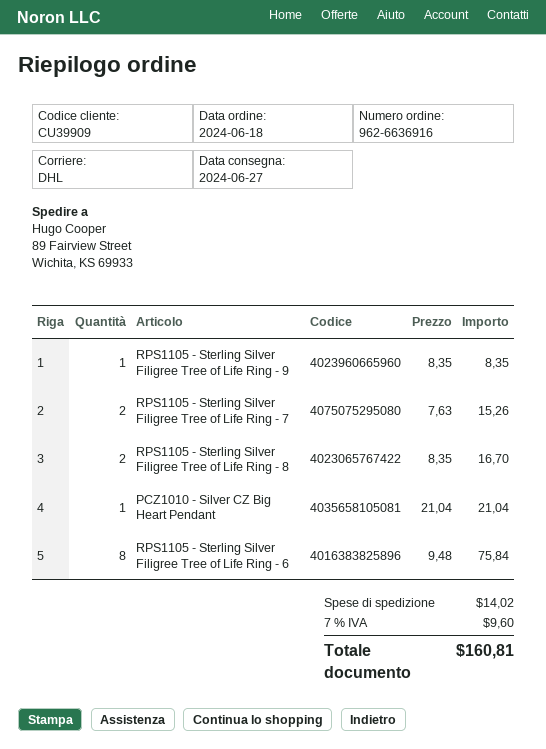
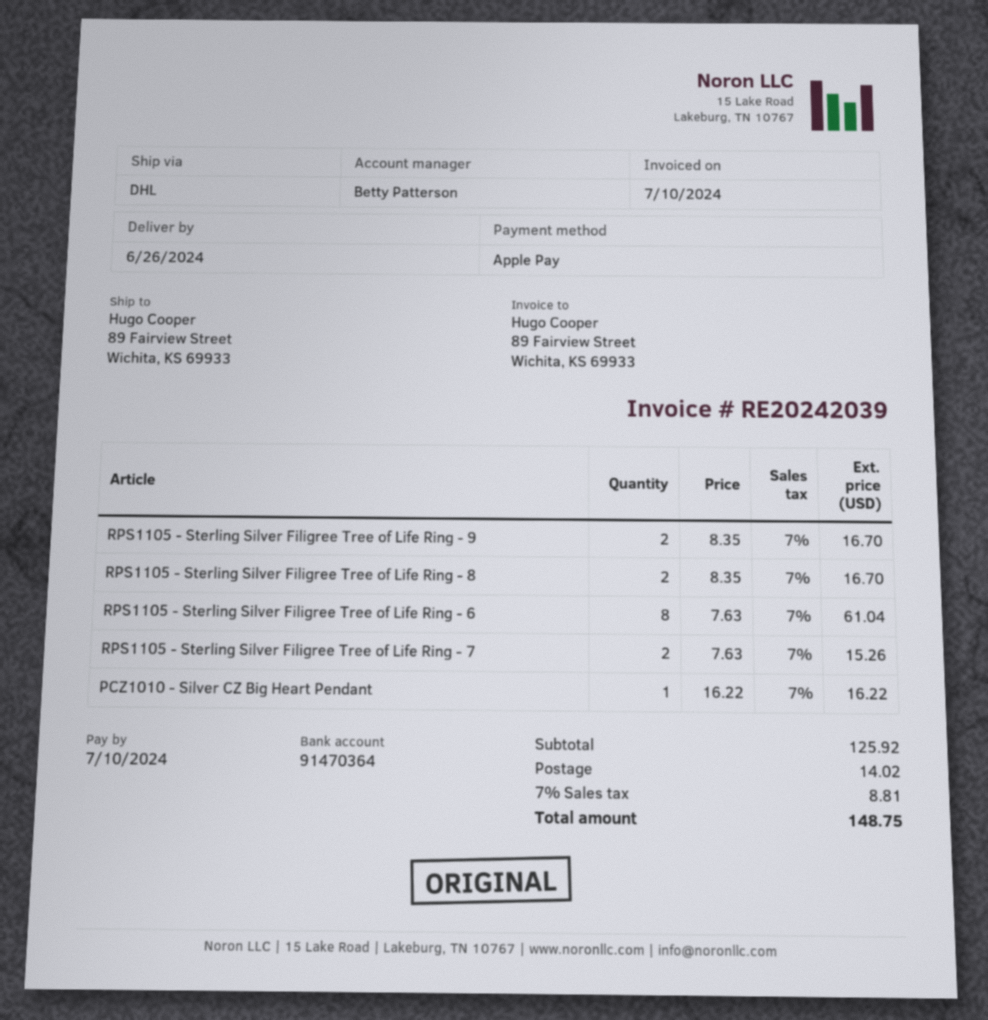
delivery date: 2024-06-27 -> 2024-06-26
RPS1105 - Sterling Silver Filigree Tree of Life Ring - 9: 1 x 8.35 = 8.35 -> 2 x 8.35 = 16.70
PCZ1010 - Silver CZ Big Heart Pendant: 1 x 21.04 = 21.04 -> 1 x 16.22 = 16.22
RPS1105 - Sterling Silver Filigree Tree of Life Ring - 6: 8 x 9.48 = 75.84 -> 8 x 7.63 = 61.04
tax: 7% = 9.60 -> 7% = 8.81
total: 160.81 -> 148.75

